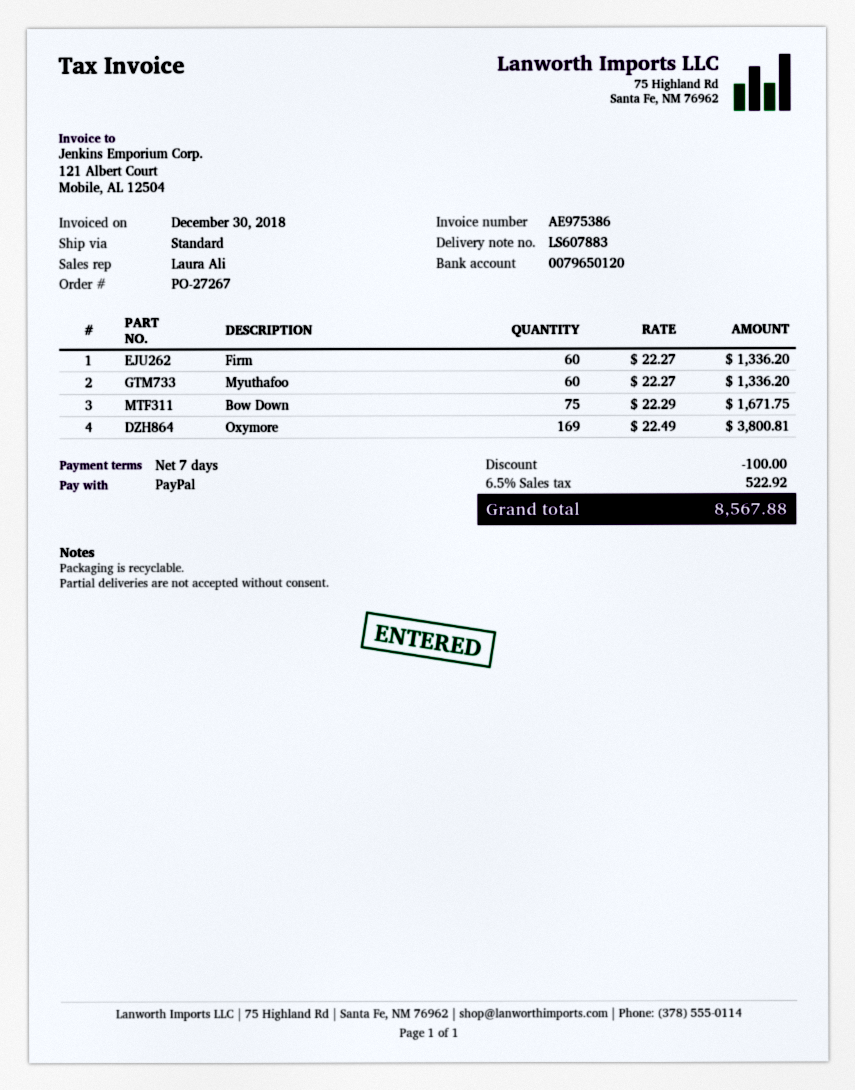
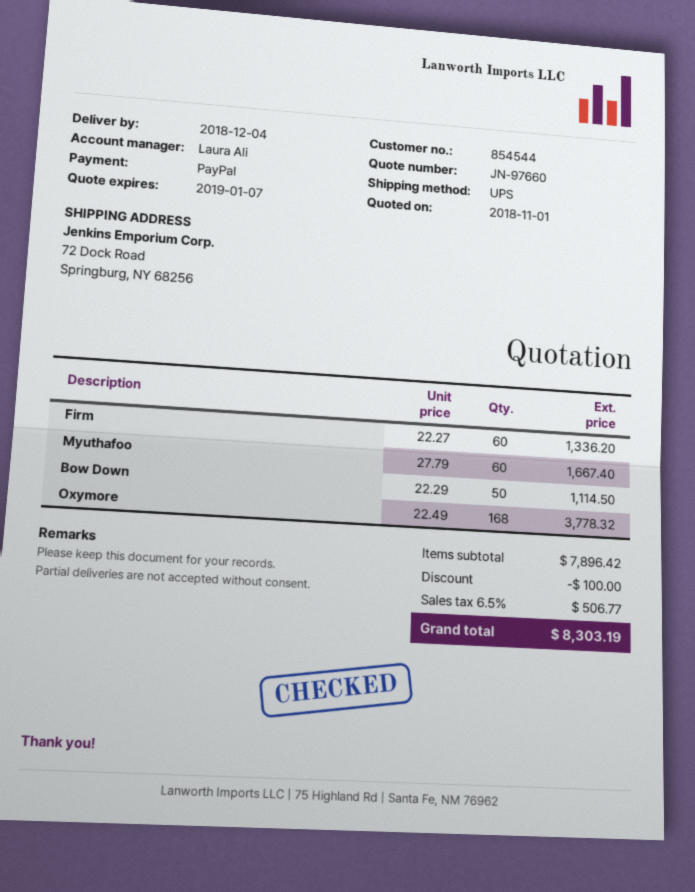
shipping method: standard -> UPS
Myuthafoo: 60 x 22.27 = 1336.20 -> 60 x 27.79 = 1667.40
Bow Down: 75 x 22.29 = 1671.75 -> 50 x 22.29 = 1114.50
Oxymore: 169 x 22.49 = 3800.81 -> 168 x 22.49 = 3778.32
tax: 6.5% = 522.92 -> 6.5% = 506.77
total: 8567.88 -> 8303.19

